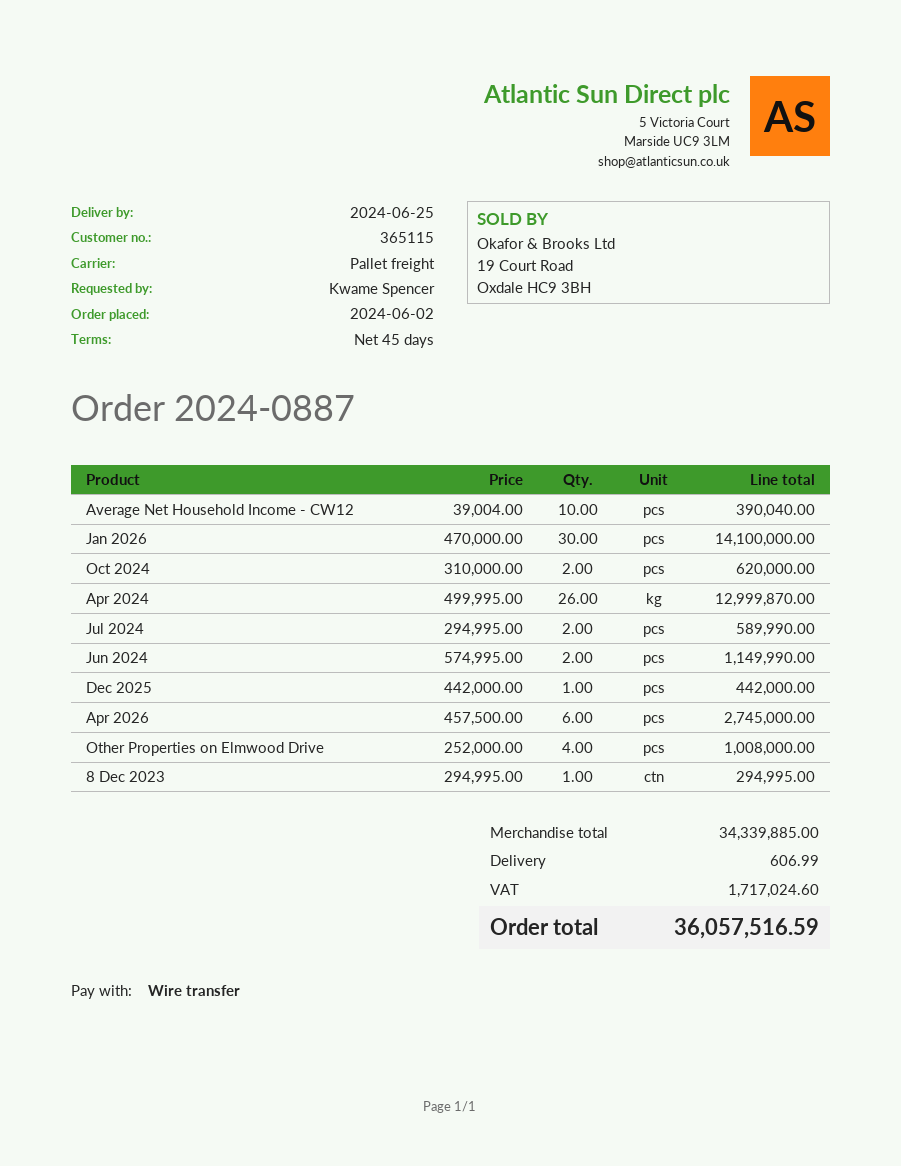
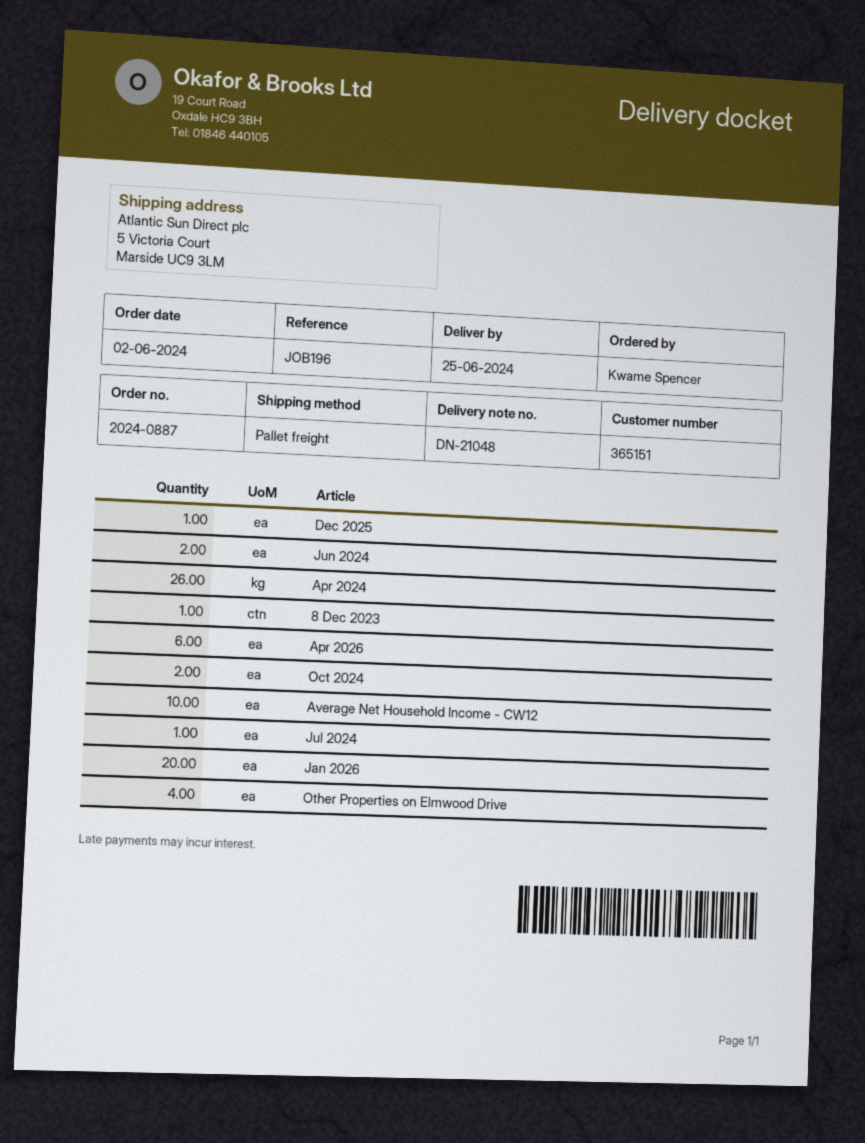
customer number: 365115 -> 365151
Jan 2026: 30 -> 20
Jul 2024: 2 -> 1

